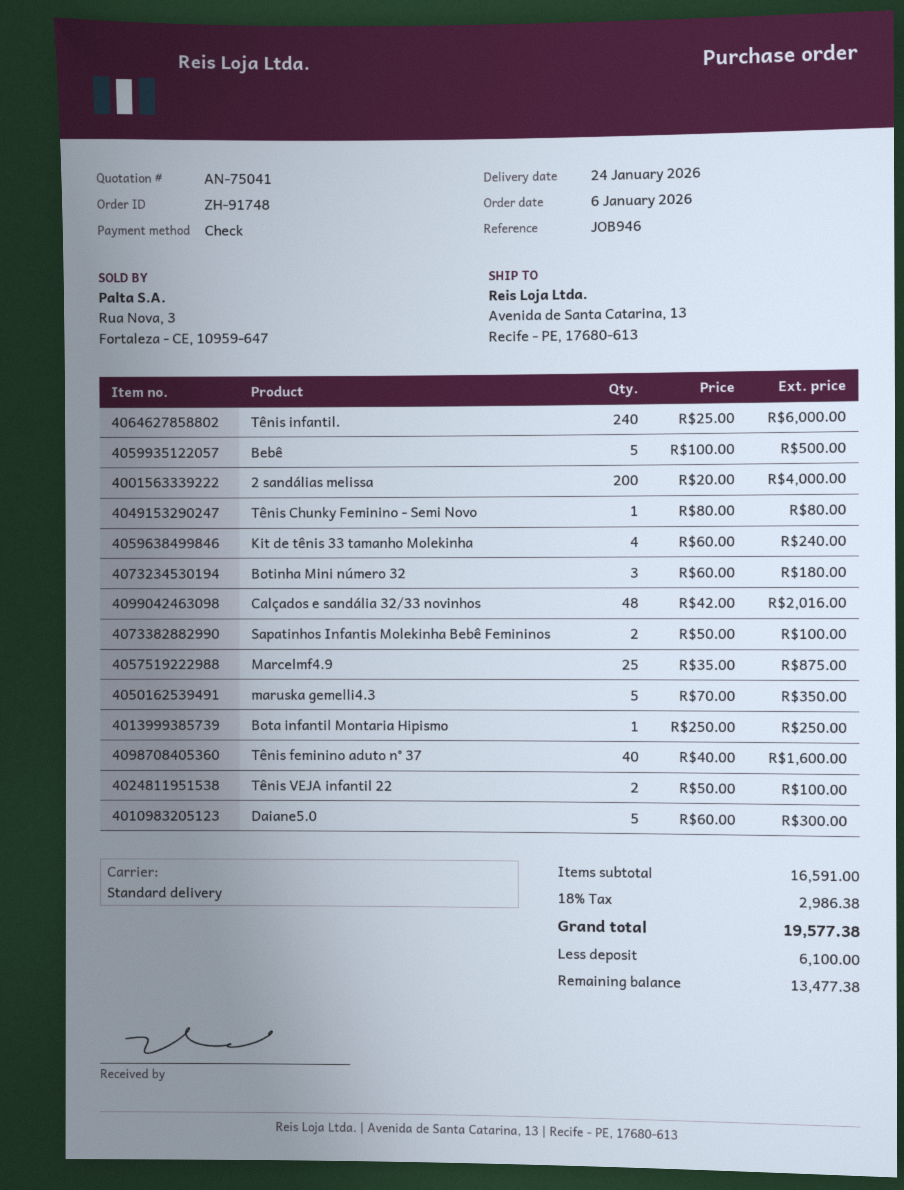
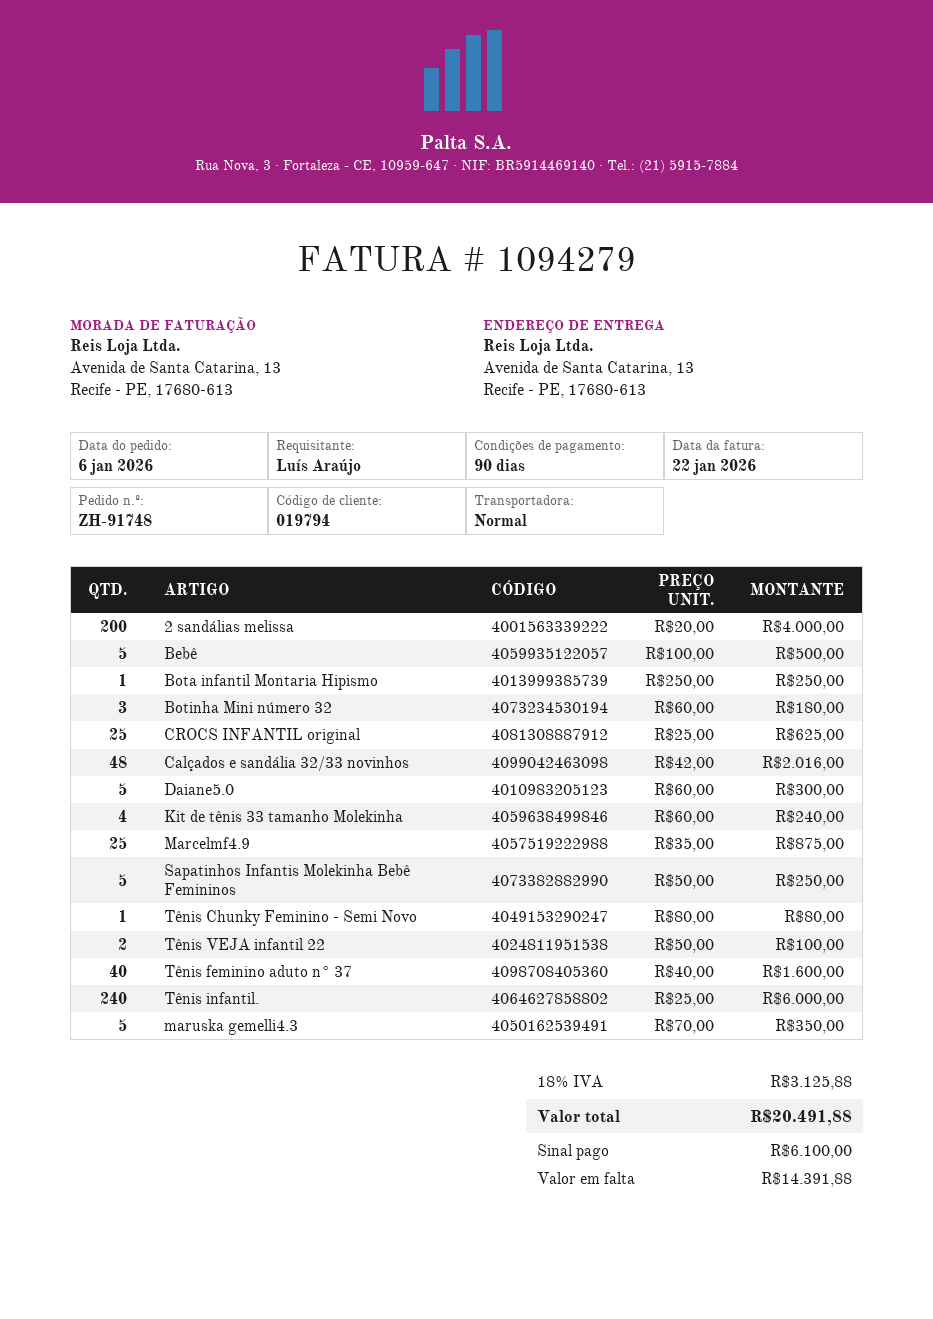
Sapatinhos Infantis Molekinha Bebê Femininos: 2 x 50.00 = 100.00 -> 5 x 50.00 = 250.00
CROCS INFANTIL original: none -> 25 x 25.00 = 625.00
tax: 18% = 2986.38 -> 18% = 3125.88
total: 19577.38 -> 20491.88
balance: 13477.38 -> 14391.88

